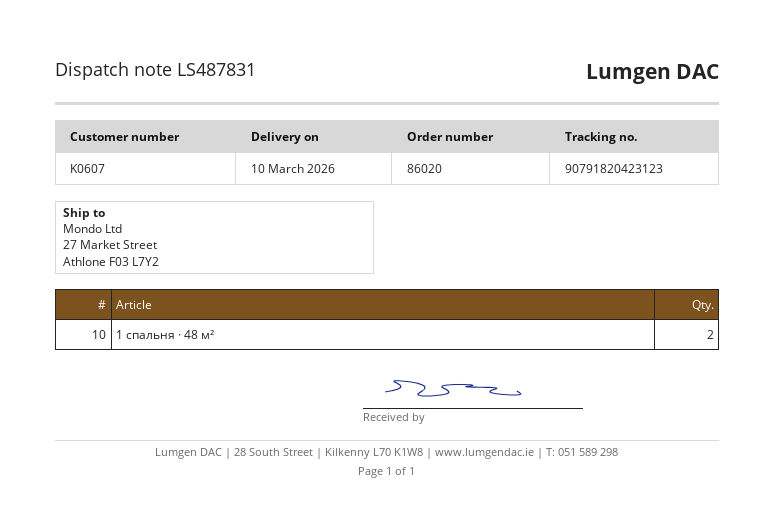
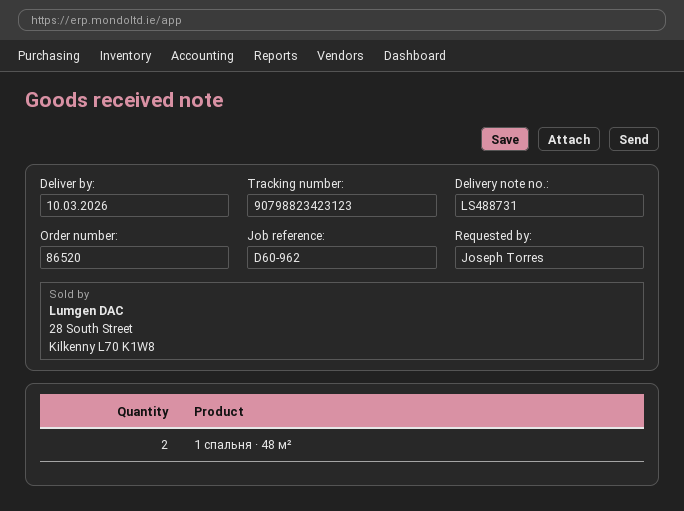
order number: 86020 -> 86520
delivery note number: LS487831 -> LS488731
tracking number: 90791820423123 -> 90798823423123

